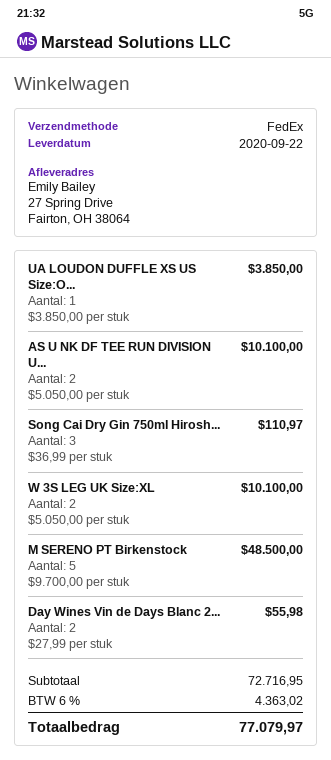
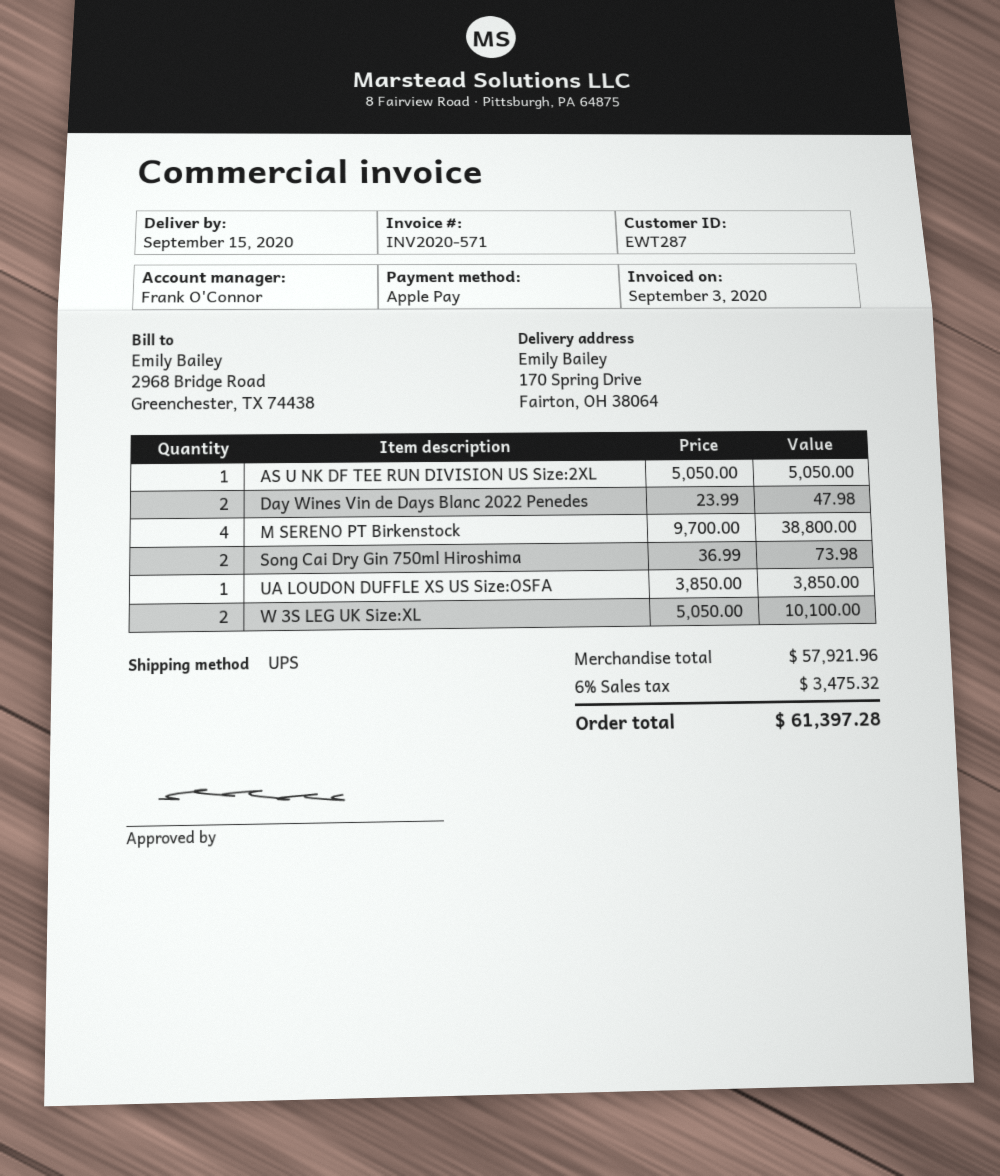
delivery date: 2020-09-22 -> 2020-09-15
shipping method: FedEx -> UPS
ship to: 27 Spring Drive, Fairton, OH 38064 -> 170 Spring Drive, Fairton, OH 38064
AS U NK DF TEE RUN DIVISION U...: 2 x 5050.00 = 10100.00 -> 1 x 5050.00 = 5050.00
Song Cai Dry Gin 750ml Hirosh...: 3 x 36.99 = 110.97 -> 2 x 36.99 = 73.98
M SERENO PT Birkenstock: 5 x 9700.00 = 48500.00 -> 4 x 9700.00 = 38800.00
Day Wines Vin de Days Blanc 2...: 2 x 27.99 = 55.98 -> 2 x 23.99 = 47.98
subtotal: 72716.95 -> 57921.96
tax: 6% = 4363.02 -> 6% = 3475.32
total: 77079.97 -> 61397.28

